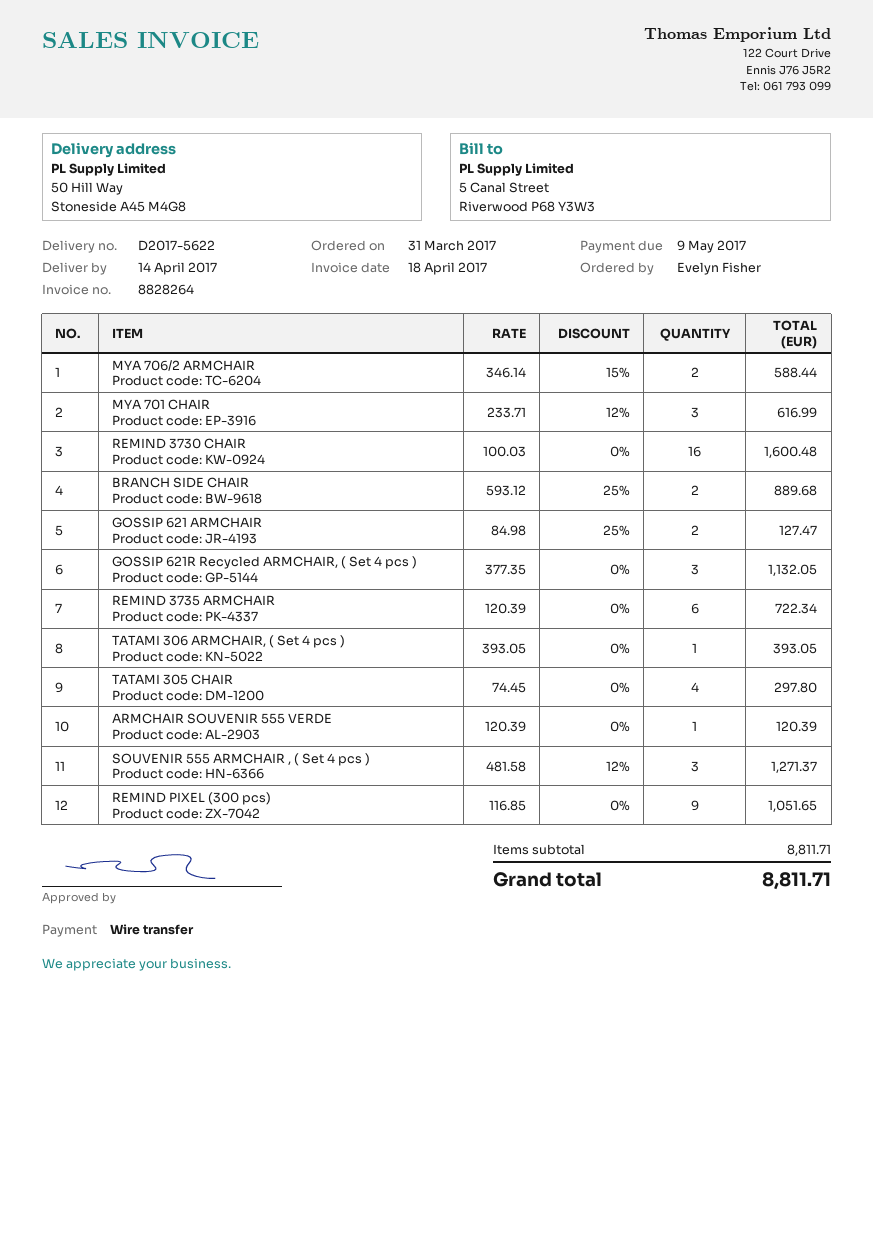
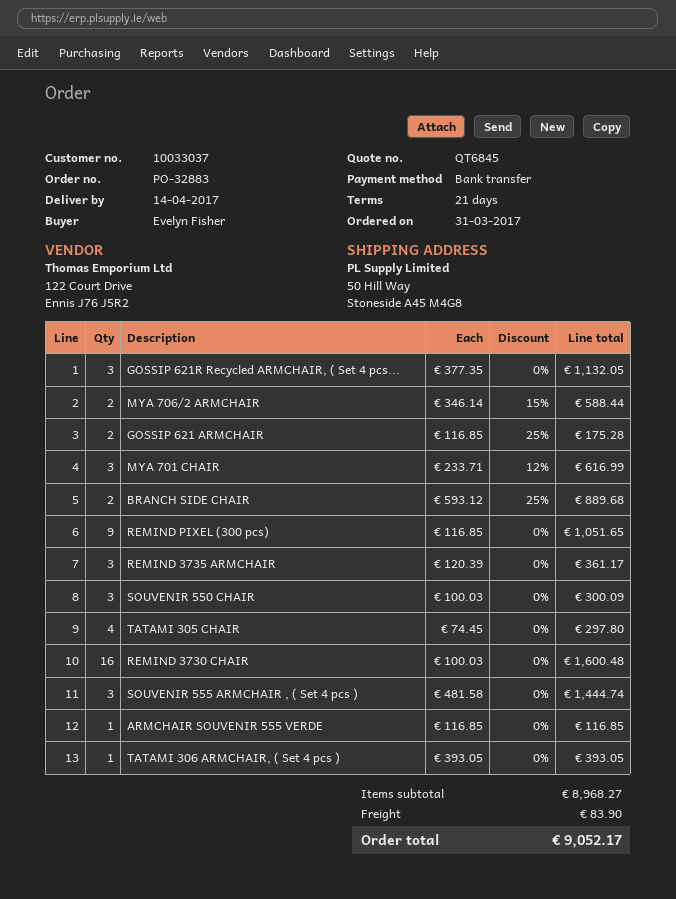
GOSSIP 621 ARMCHAIR: 2 x 84.98 - 25% = 127.47 -> 2 x 116.85 - 25% = 175.28
REMIND 3735 ARMCHAIR: 6 x 120.39 = 722.34 -> 3 x 120.39 = 361.17
ARMCHAIR SOUVENIR 555 VERDE: 1 x 120.39 = 120.39 -> 1 x 116.85 = 116.85
SOUVENIR 555 ARMCHAIR , ( Set 4 pcs ): 3 x 481.58 - 12% = 1271.37 -> 3 x 481.58 = 1444.74
SOUVENIR 550 CHAIR: none -> 3 x 100.03 = 300.09
subtotal: 8811.71 -> 8968.27
shipping: none -> 83.90
total: 8811.71 -> 9052.17

